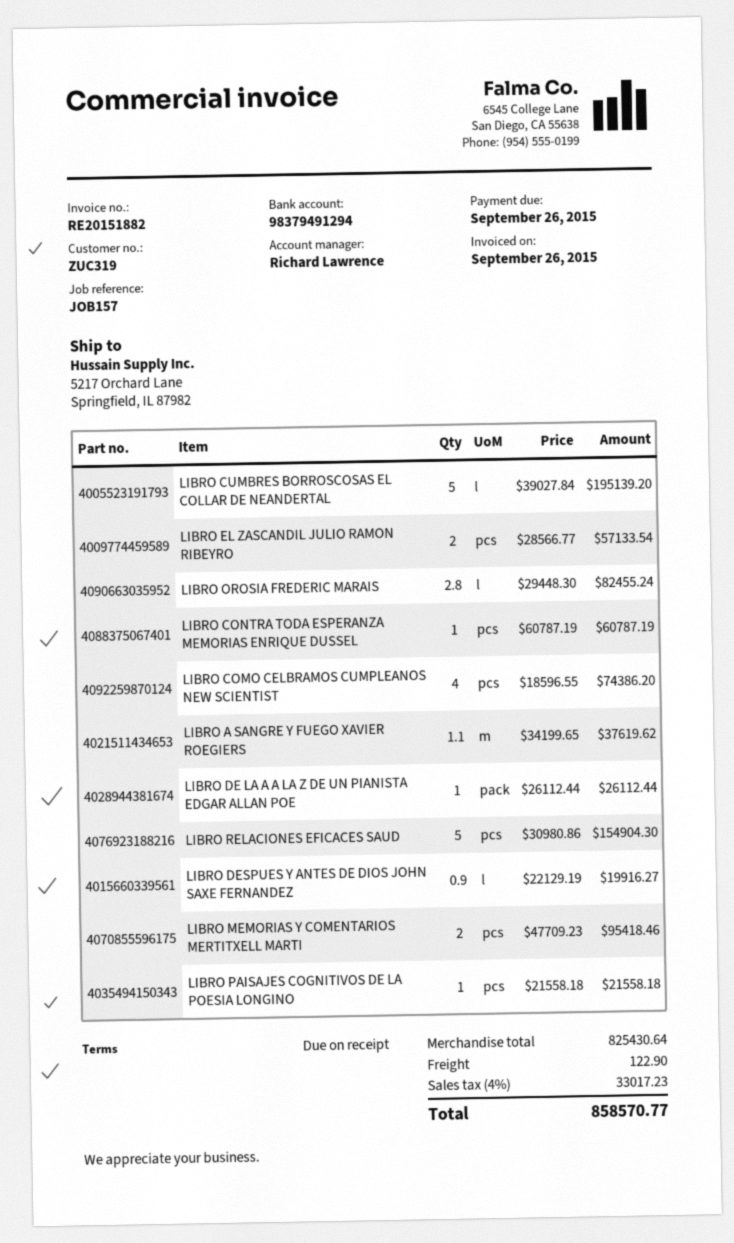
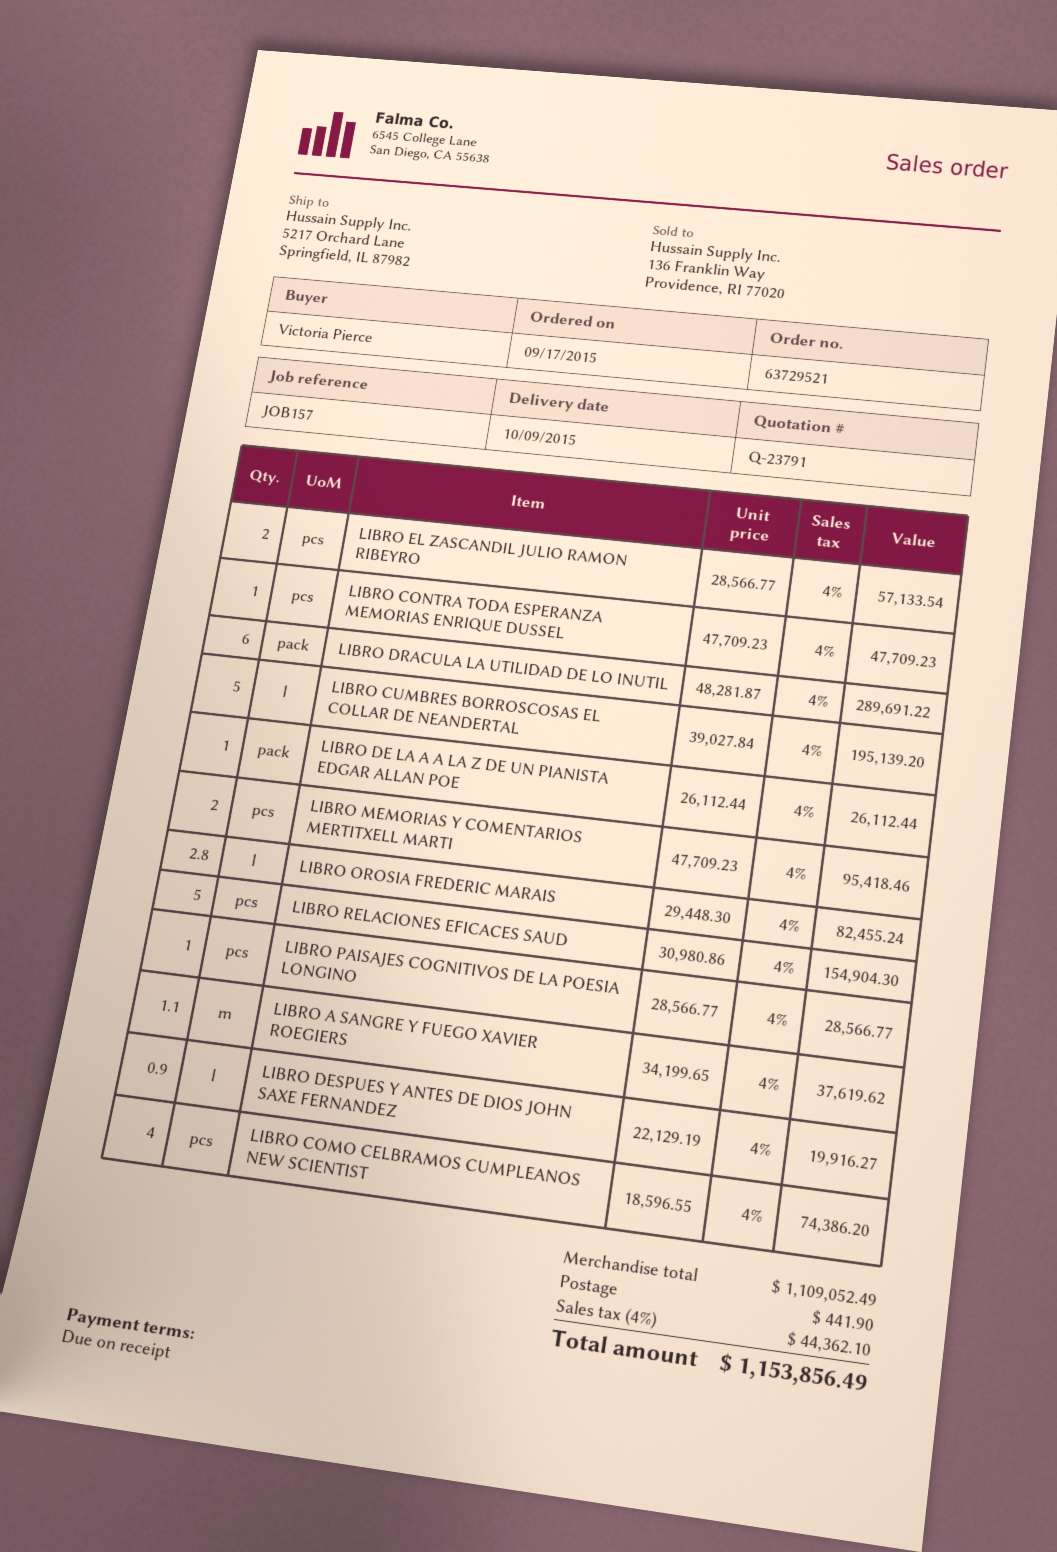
LIBRO CONTRA TODA ESPERANZA MEMORIAS ENRIQUE DUSSEL: 1 x 60787.19 = 60787.19 -> 1 x 47709.23 = 47709.23
LIBRO PAISAJES COGNITIVOS DE LA POESIA LONGINO: 1 x 21558.18 = 21558.18 -> 1 x 28566.77 = 28566.77
LIBRO DRACULA LA UTILIDAD DE LO INUTIL: none -> 6 x 48281.87 = 289691.22
subtotal: 825430.64 -> 1109052.49
shipping: 122.90 -> 441.90
tax: 4% = 33017.23 -> 4% = 44362.10
total: 858570.77 -> 1153856.49

